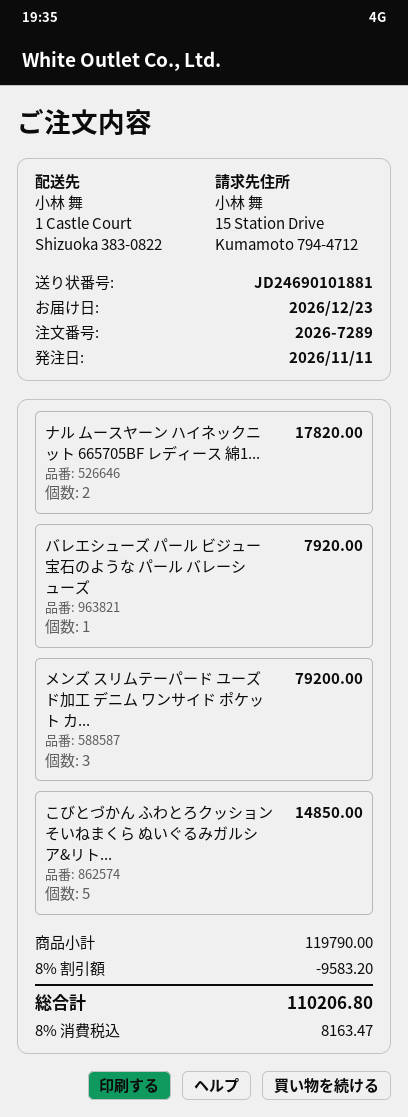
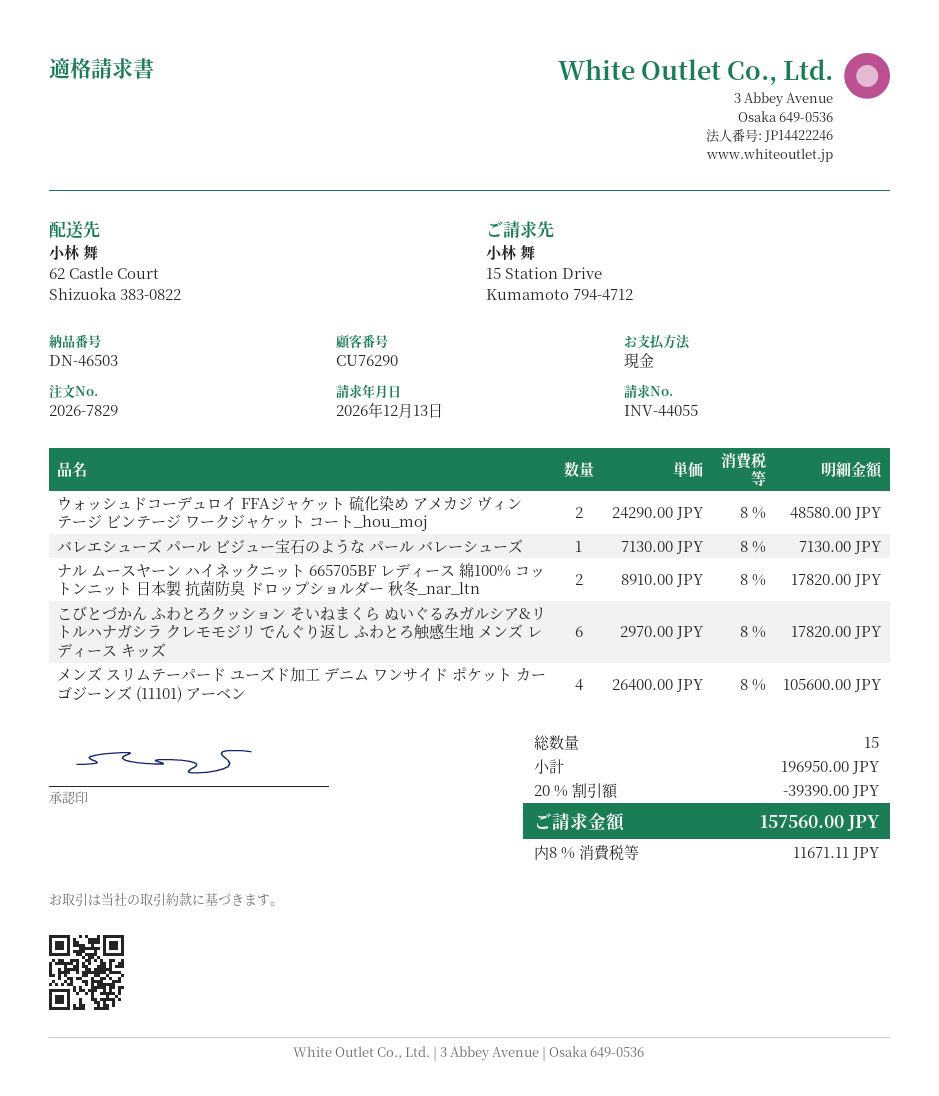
order number: 2026-7289 -> 2026-7829
ship to: 1 Castle Court, Shizuoka 383-0822 -> 62 Castle Court, Shizuoka 383-0822
バレエシューズ パール ビジュー宝石のような パール バレーシューズ: 1 for 7920.00 -> 1 for 7130.00
メンズ スリムテーパード ユーズド加工 デニム ワンサイド ポケット カ...: 3 for 79200.00 -> 4 for 105600.00
こびとづかん ふわとろクッション そいねまくら ぬいぐるみガルシア&リト...: 5 for 14850.00 -> 6 for 17820.00
ウォッシュドコーデュロイ FFAジャケット 硫化染め アメカジ ヴィンテージ ビンテージ ワークジャケット コート_hou_moj: none -> 2 for 48580.00
subtotal: 119790.00 -> 196950.00
discount: 8% = 9583.20 -> 20% = 39390.00
tax: 8% = 8163.47 -> 8% = 11671.11
total: 110206.80 -> 157560.00

